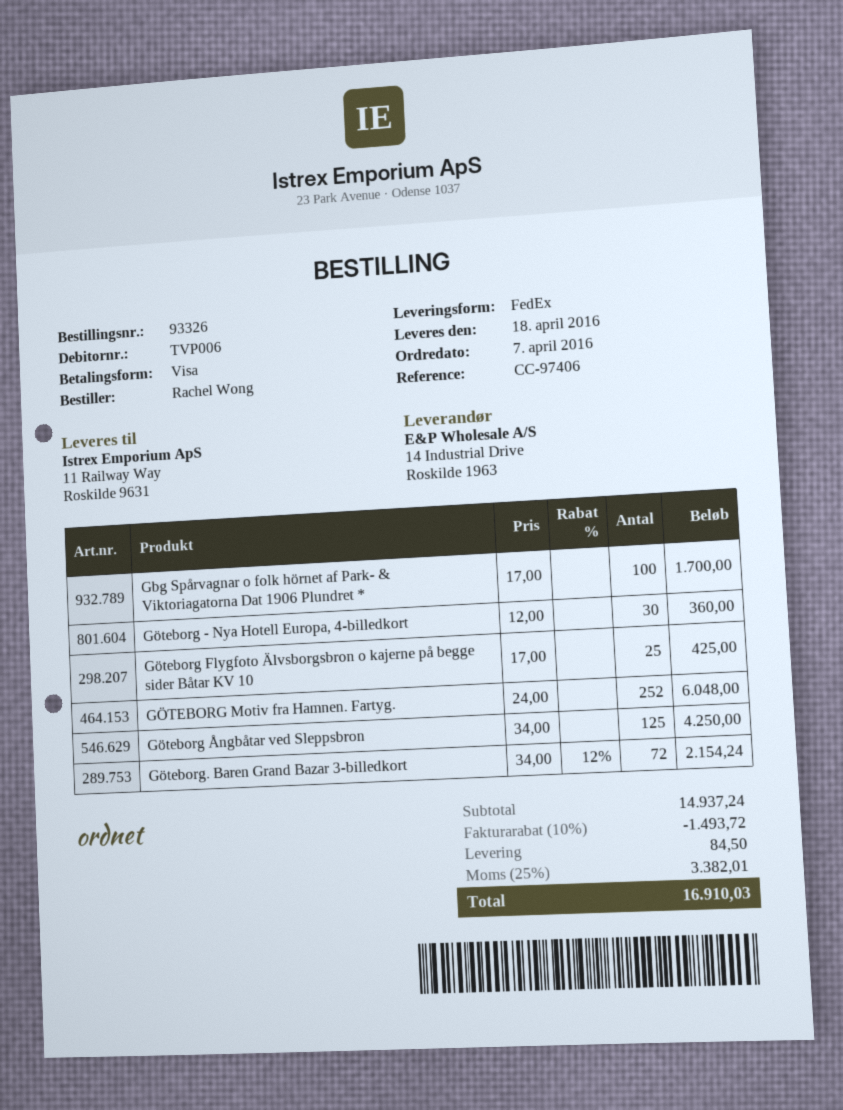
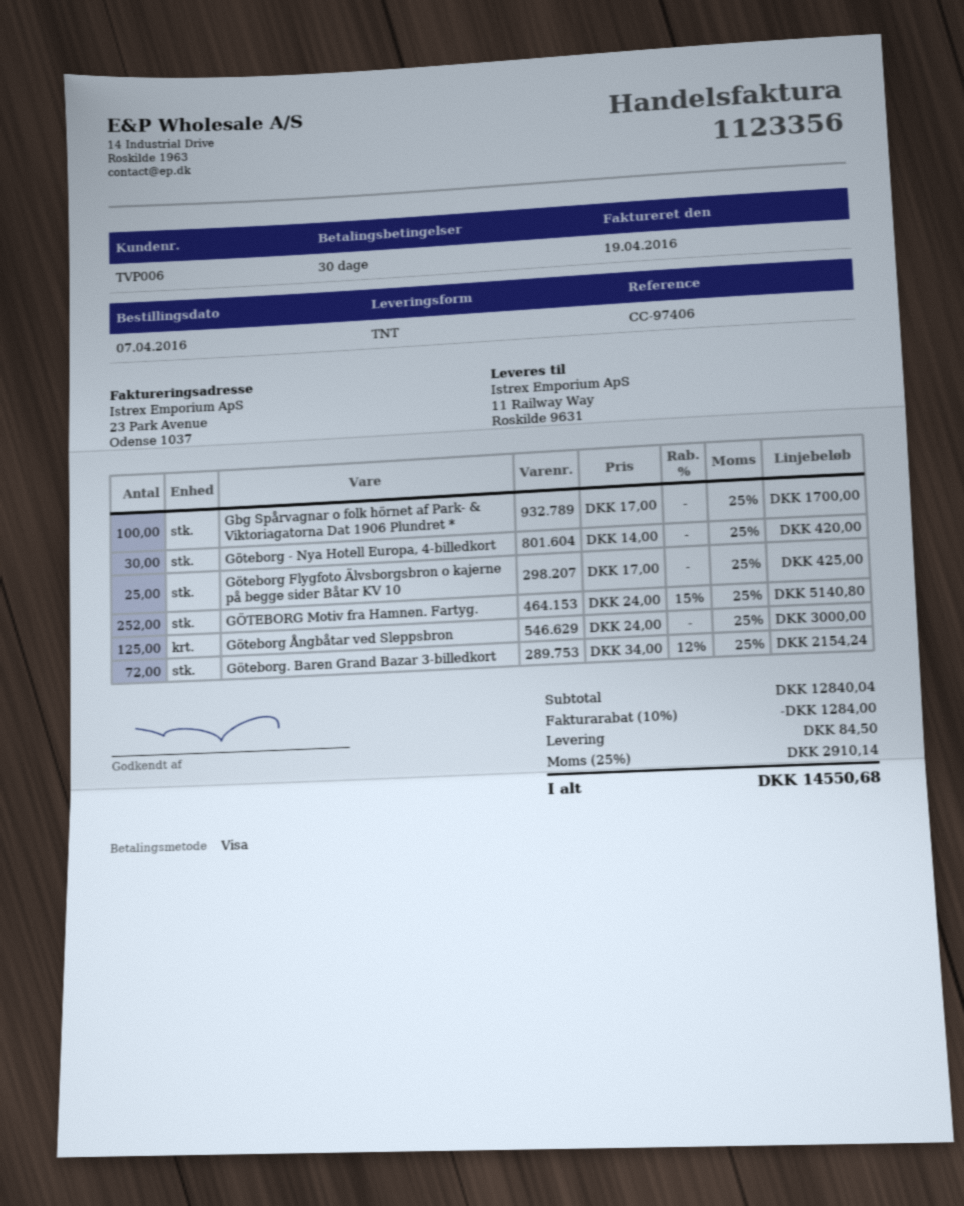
shipping method: FedEx -> TNT
Göteborg - Nya Hotell Europa, 4-billedkort: 30 x 12.00 = 360.00 -> 30 x 14.00 = 420.00
GÖTEBORG Motiv fra Hamnen. Fartyg.: 252 x 24.00 = 6048.00 -> 252 x 24.00 - 15% = 5140.80
Göteborg Ångbåtar ved Sleppsbron: 125 x 34.00 = 4250.00 -> 125 x 24.00 = 3000.00
subtotal: 14937.24 -> 12840.04
discount: 10% = 1493.72 -> 10% = 1284.00
tax: 25% = 3382.01 -> 25% = 2910.14
total: 16910.03 -> 14550.68

